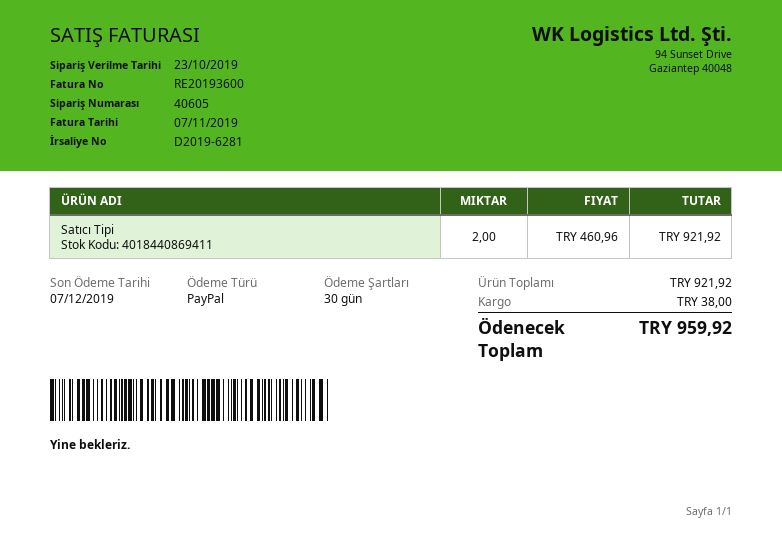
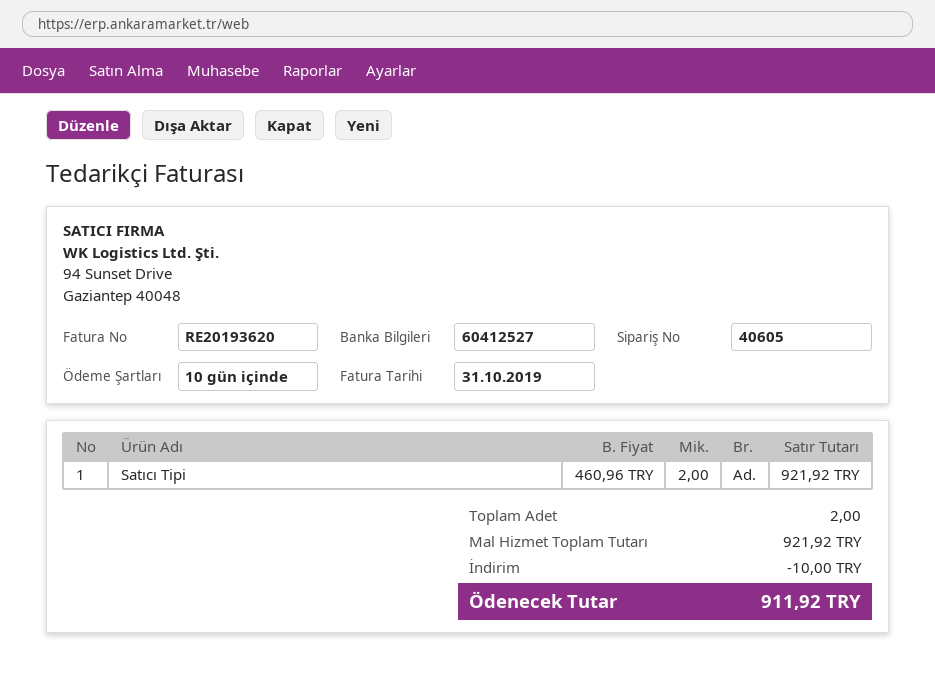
invoice number: RE20193600 -> RE20193620
invoice date: 2019-11-07 -> 2019-10-31
payment terms: 30 days -> 10 days
discount: none -> 10.00
shipping: 38.00 -> none
total: 959.92 -> 911.92

